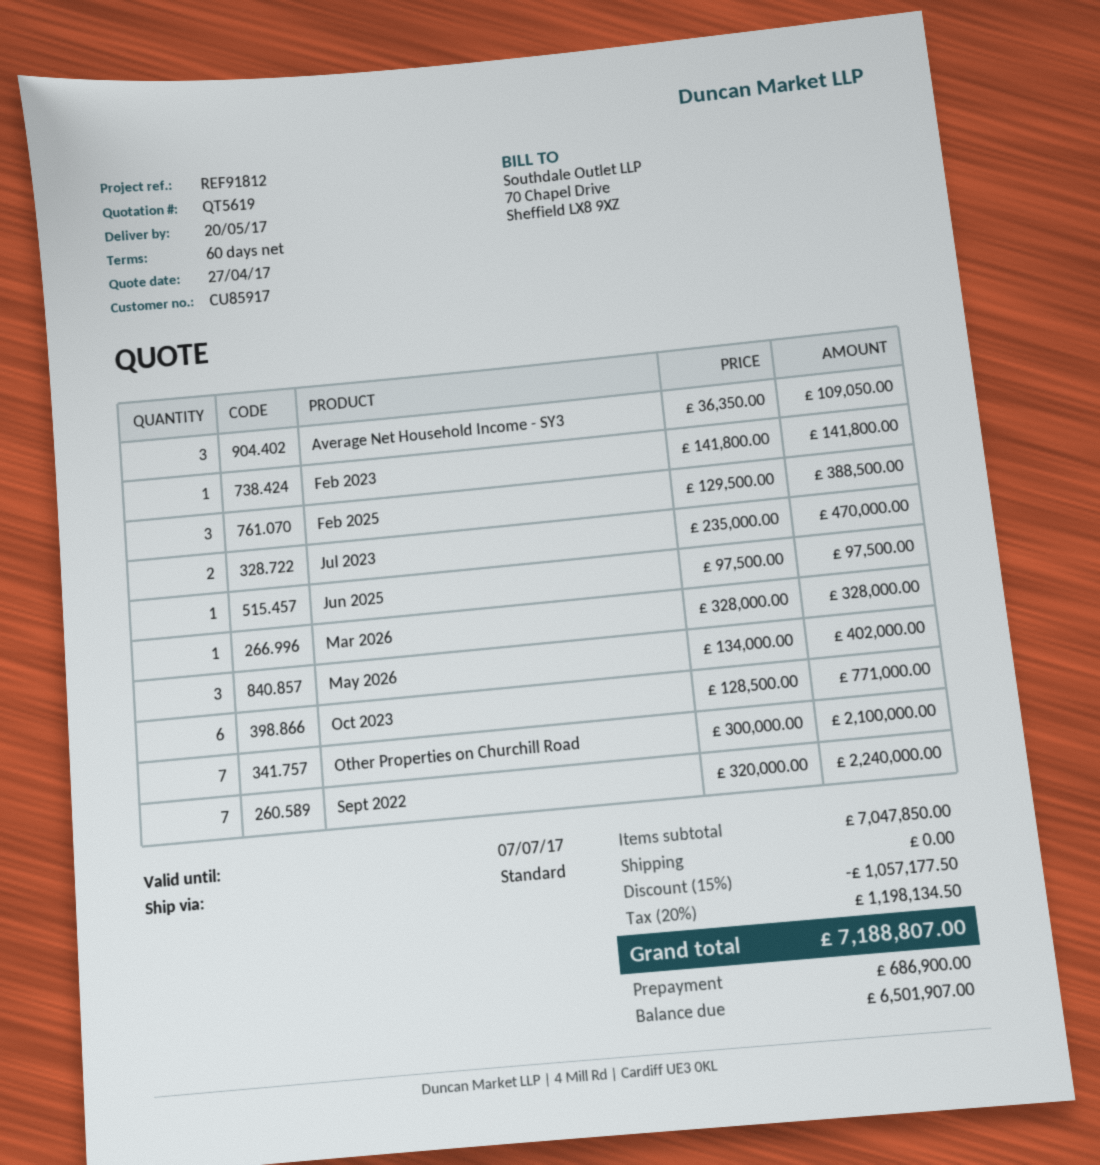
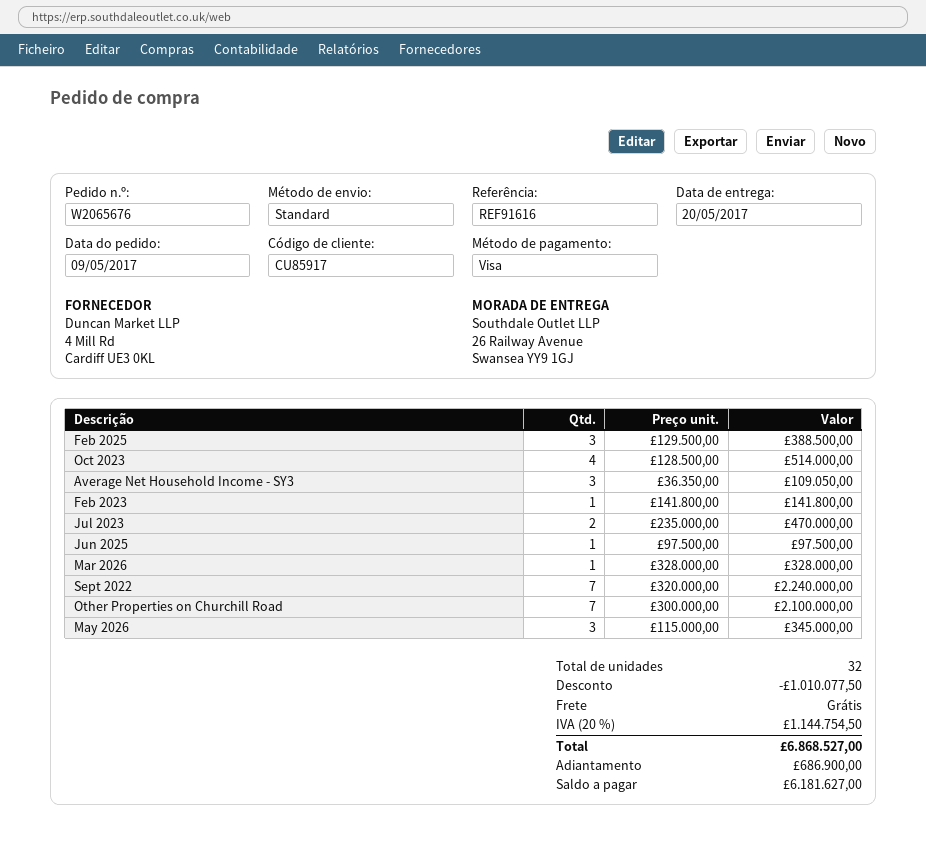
reference: REF91812 -> REF91616
May 2026: 3 x 134000.00 = 402000.00 -> 3 x 115000.00 = 345000.00
Oct 2023: 6 x 128500.00 = 771000.00 -> 4 x 128500.00 = 514000.00
discount: 1057177.50 -> 1010077.50
tax: 20% = 1198134.50 -> 20% = 1144754.50
total: 7188807.00 -> 6868527.00
balance: 6501907.00 -> 6181627.00

